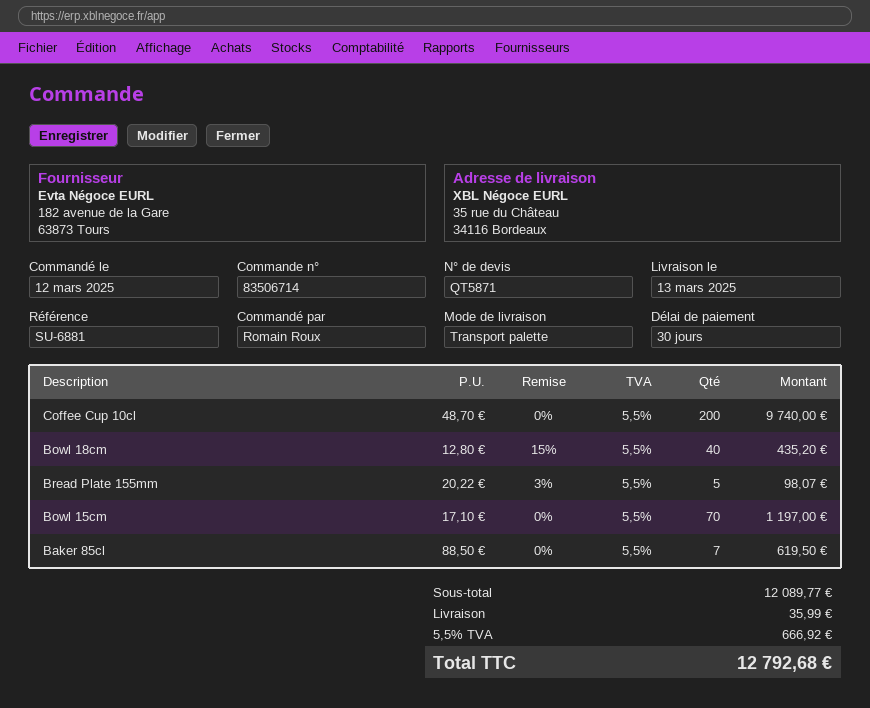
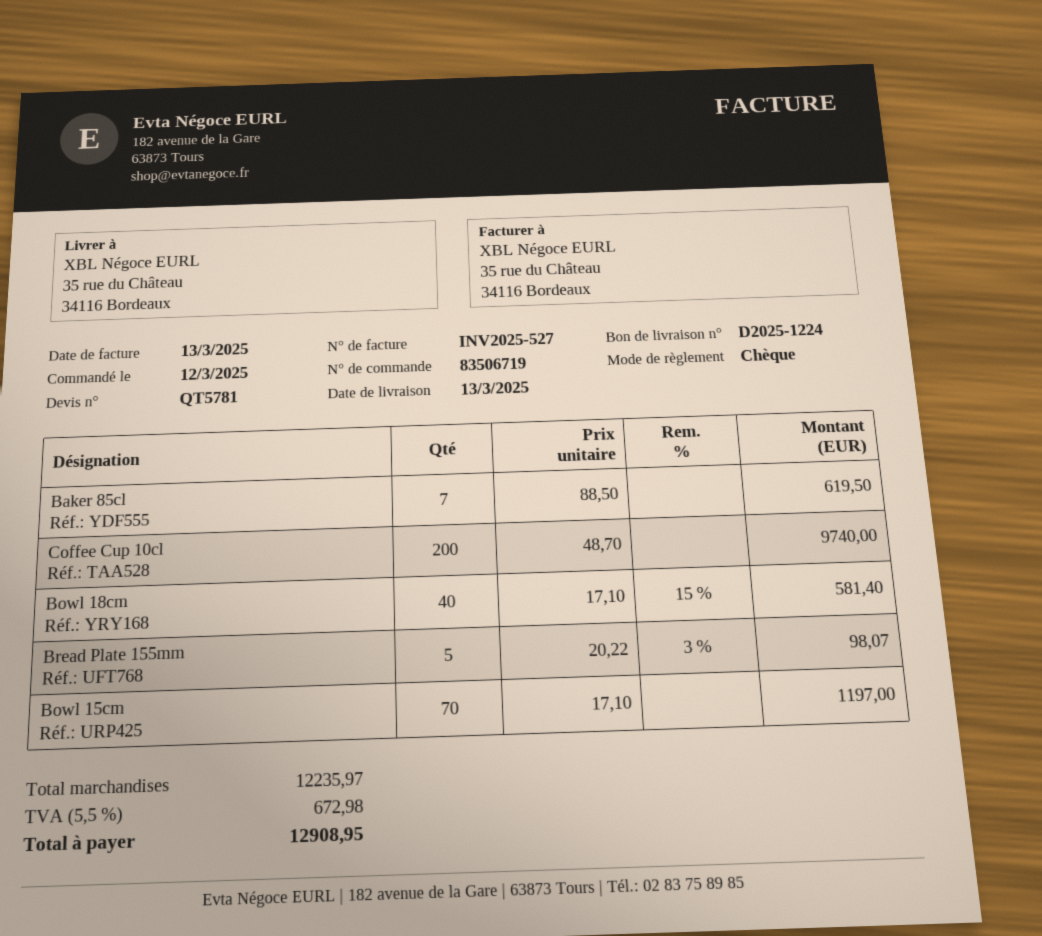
quote number: QT5871 -> QT5781
order number: 83506714 -> 83506719
Bowl 18cm: 40 x 12.80 - 15% = 435.20 -> 40 x 17.10 - 15% = 581.40
subtotal: 12089.77 -> 12235.97
shipping: 35.99 -> none
tax: 5.5% = 666.92 -> 5.5% = 672.98
total: 12792.68 -> 12908.95

